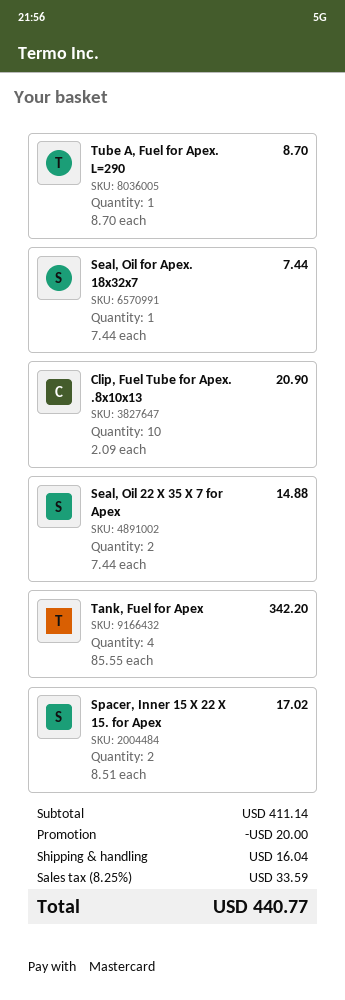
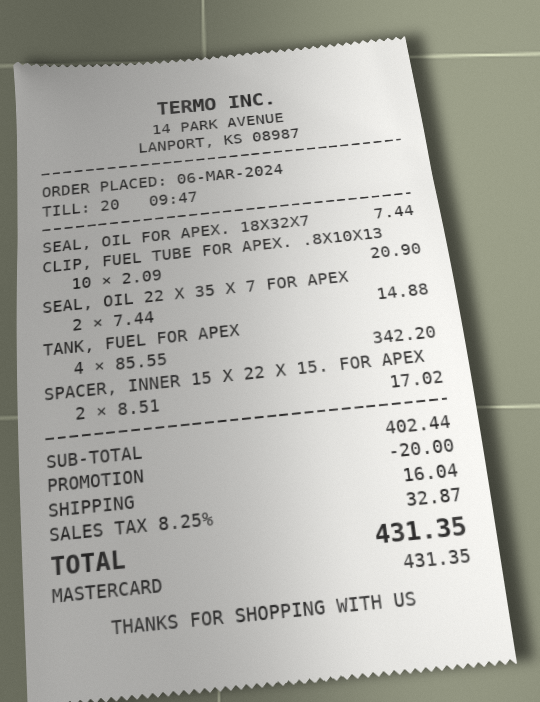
Tube A, Fuel for Apex. L=290: 1 x 8.70 = 8.70 -> none
subtotal: 411.14 -> 402.44
tax: 8.25% = 33.59 -> 8.25% = 32.87
total: 440.77 -> 431.35

